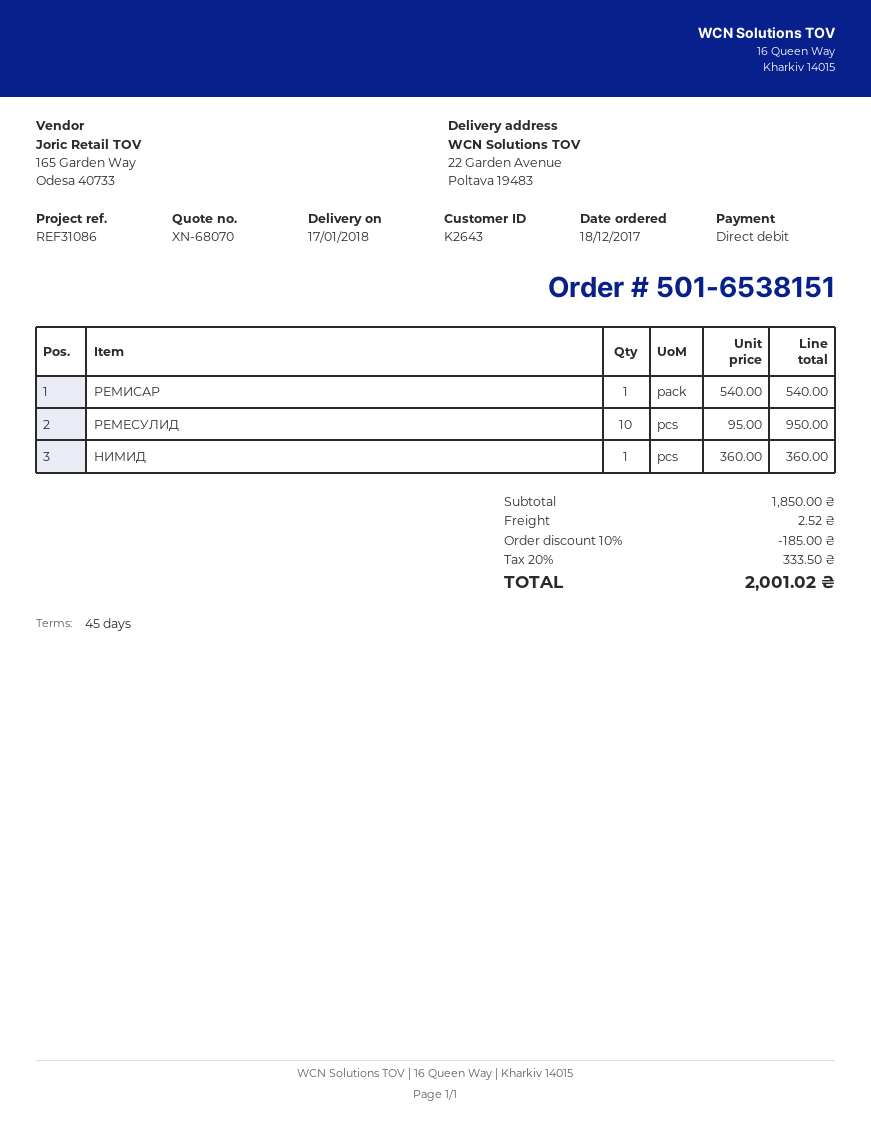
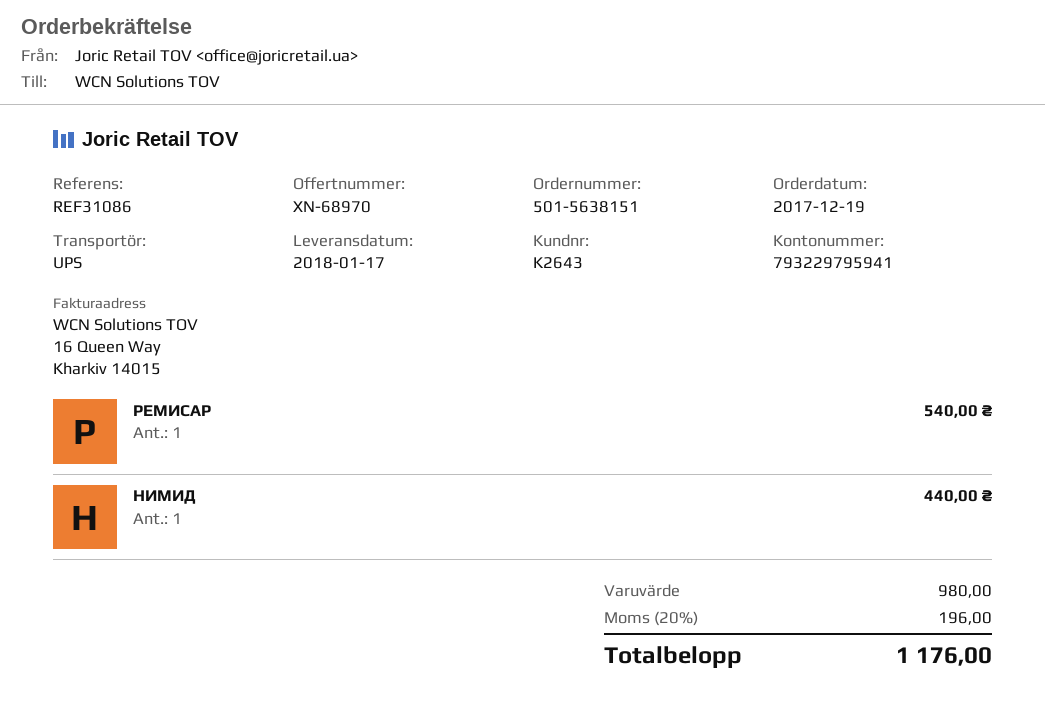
quote number: XN-68070 -> XN-68970
order number: 501-6538151 -> 501-5638151
order date: 2017-12-18 -> 2017-12-19
РЕМЕСУЛИД: 10 for 950.00 -> none
НИМИД: 1 for 360.00 -> 1 for 440.00
subtotal: 1850.00 -> 980.00
discount: 10% = 185.00 -> none
shipping: 2.52 -> none
tax: 20% = 333.50 -> 20% = 196.00
total: 2001.02 -> 1176.00

